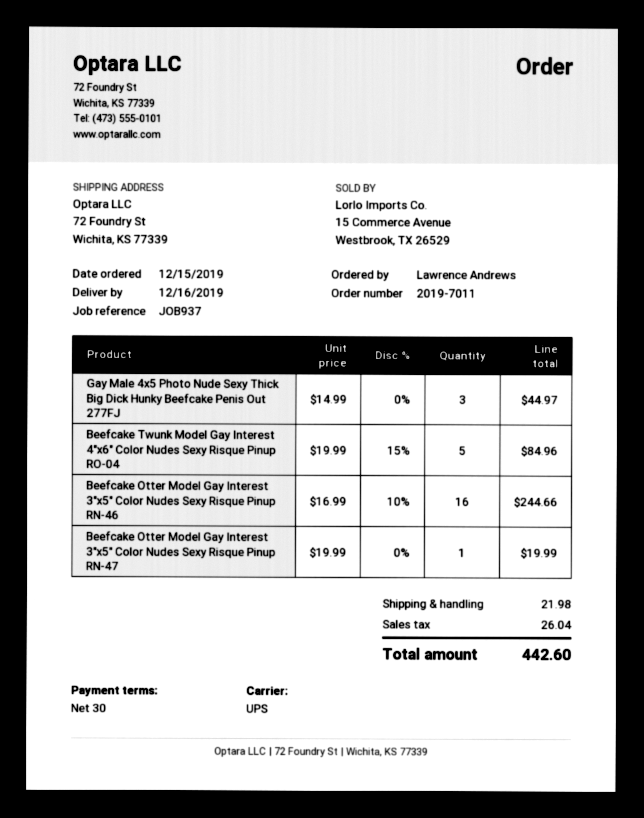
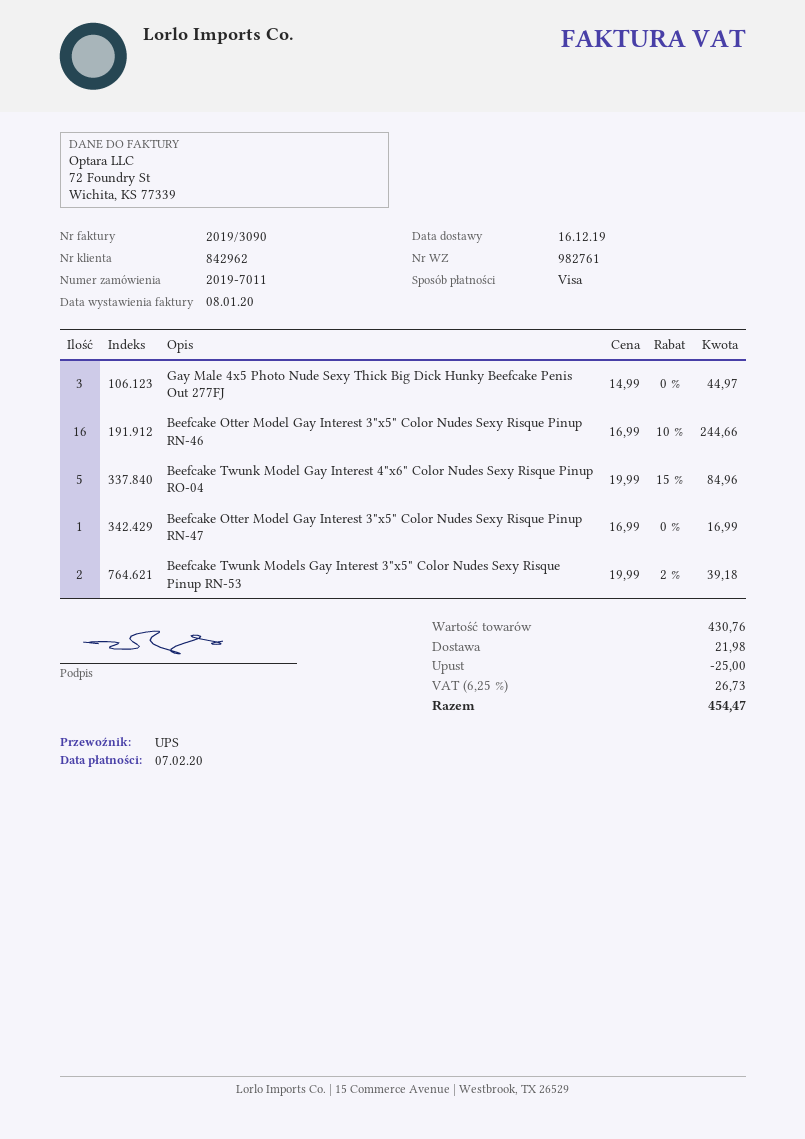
Beefcake Otter Model Gay Interest 3"x5" Color Nudes Sexy Risque Pinup RN-47: 1 x 19.99 = 19.99 -> 1 x 16.99 = 16.99
Beefcake Twunk Models Gay Interest 3"x5" Color Nudes Sexy Risque Pinup RN-53: none -> 2 x 19.99 - 2% = 39.18
discount: none -> 25.00
tax: 26.04 -> 26.73
total: 442.60 -> 454.47

